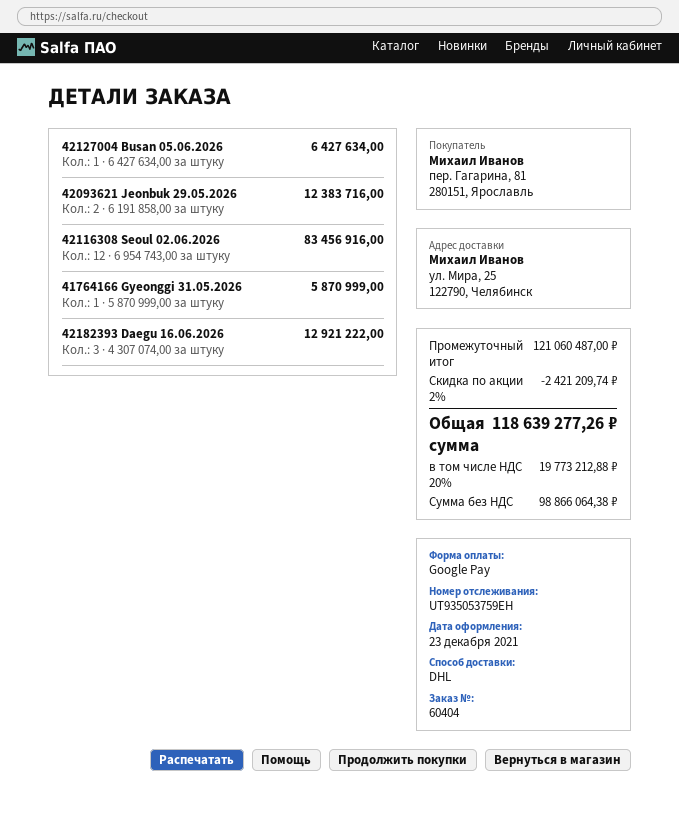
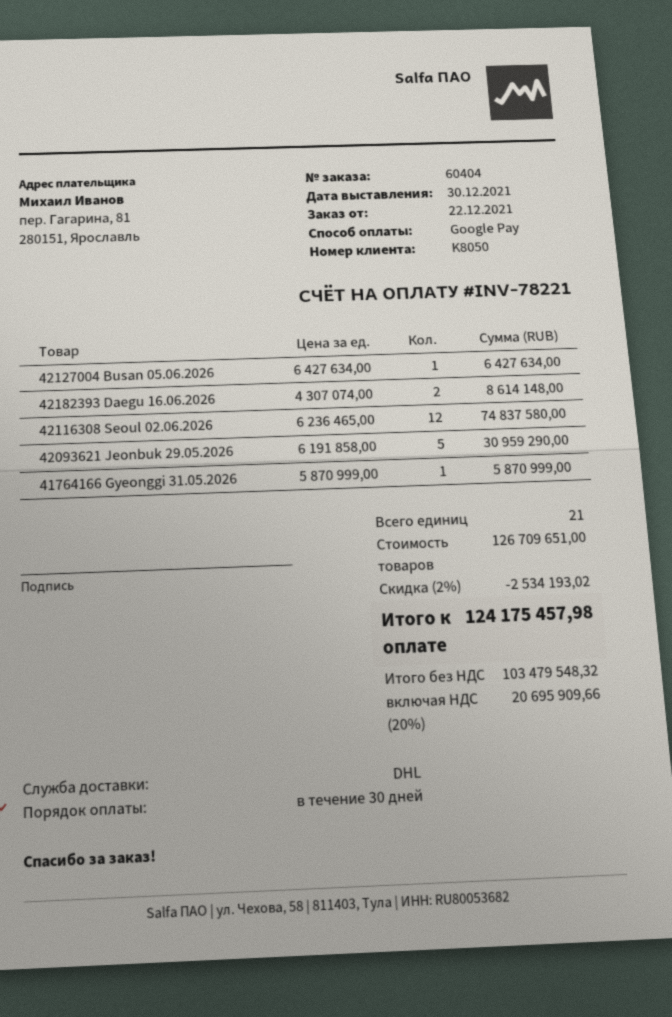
order date: 2021-12-23 -> 2021-12-22
42093621 Jeonbuk 29.05.2026: 2 x 6191858.00 = 12383716.00 -> 5 x 6191858.00 = 30959290.00
42116308 Seoul 02.06.2026: 12 x 6954743.00 = 83456916.00 -> 12 x 6236465.00 = 74837580.00
42182393 Daegu 16.06.2026: 3 x 4307074.00 = 12921222.00 -> 2 x 4307074.00 = 8614148.00
subtotal: 121060487.00 -> 126709651.00
discount: 2% = 2421209.74 -> 2% = 2534193.02
net: 98866064.38 -> 103479548.32
tax: 20% = 19773212.88 -> 20% = 20695909.66
total: 118639277.26 -> 124175457.98

